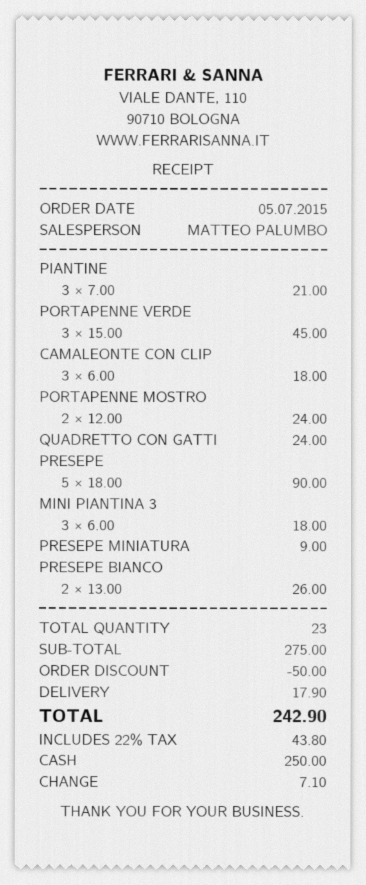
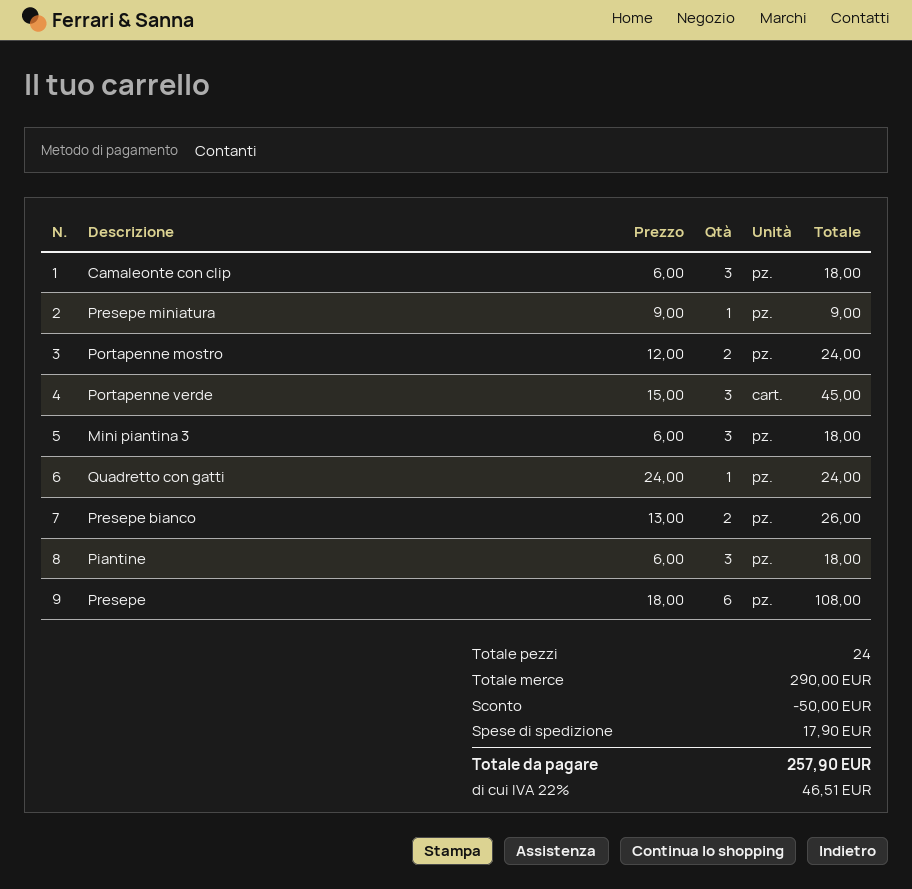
PIANTINE: 3 x 7.00 = 21.00 -> 3 x 6.00 = 18.00
PRESEPE: 5 x 18.00 = 90.00 -> 6 x 18.00 = 108.00
total quantity: 23 -> 24
subtotal: 275.00 -> 290.00
tax: 22% = 43.80 -> 22% = 46.51
total: 242.90 -> 257.90

